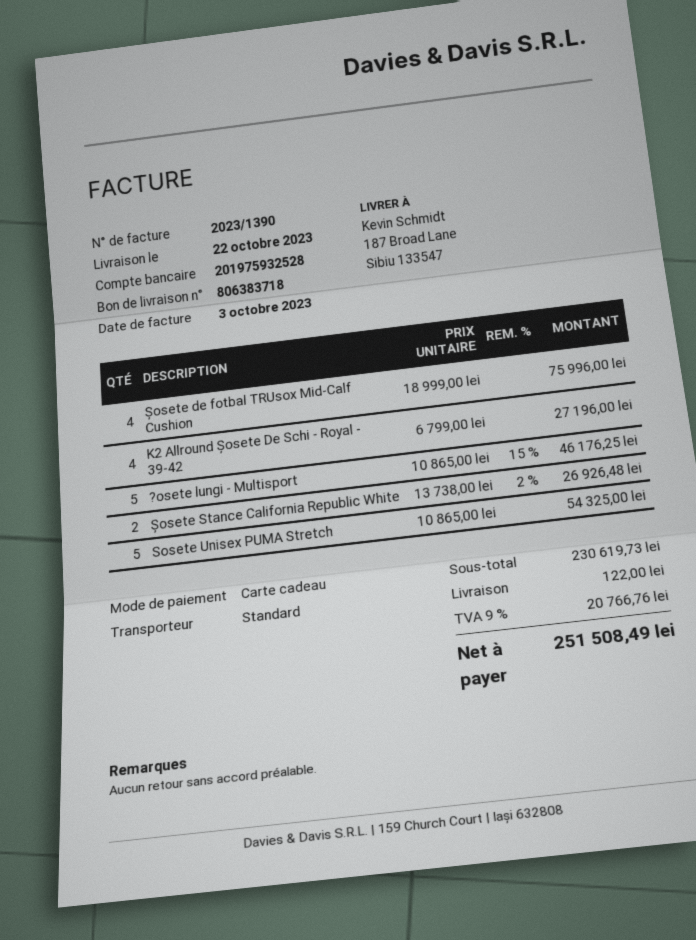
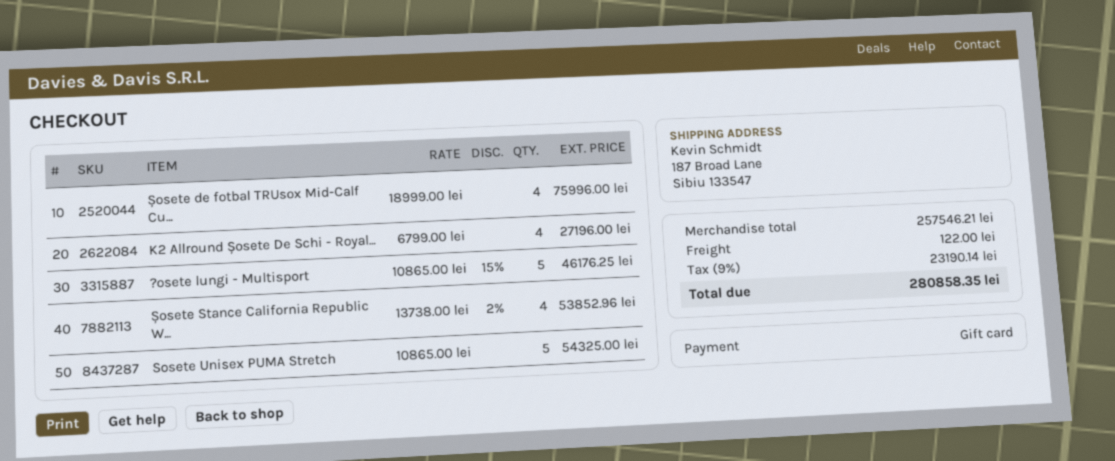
Șosete Stance California Republic White: 2 x 13738.00 - 2% = 26926.48 -> 4 x 13738.00 - 2% = 53852.96
subtotal: 230619.73 -> 257546.21
tax: 9% = 20766.76 -> 9% = 23190.14
total: 251508.49 -> 280858.35

